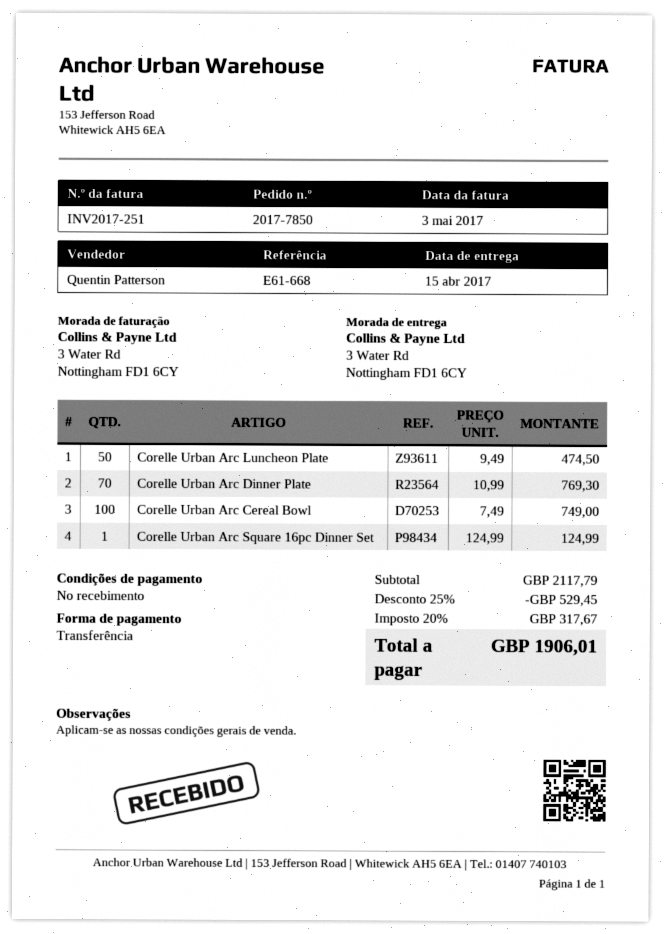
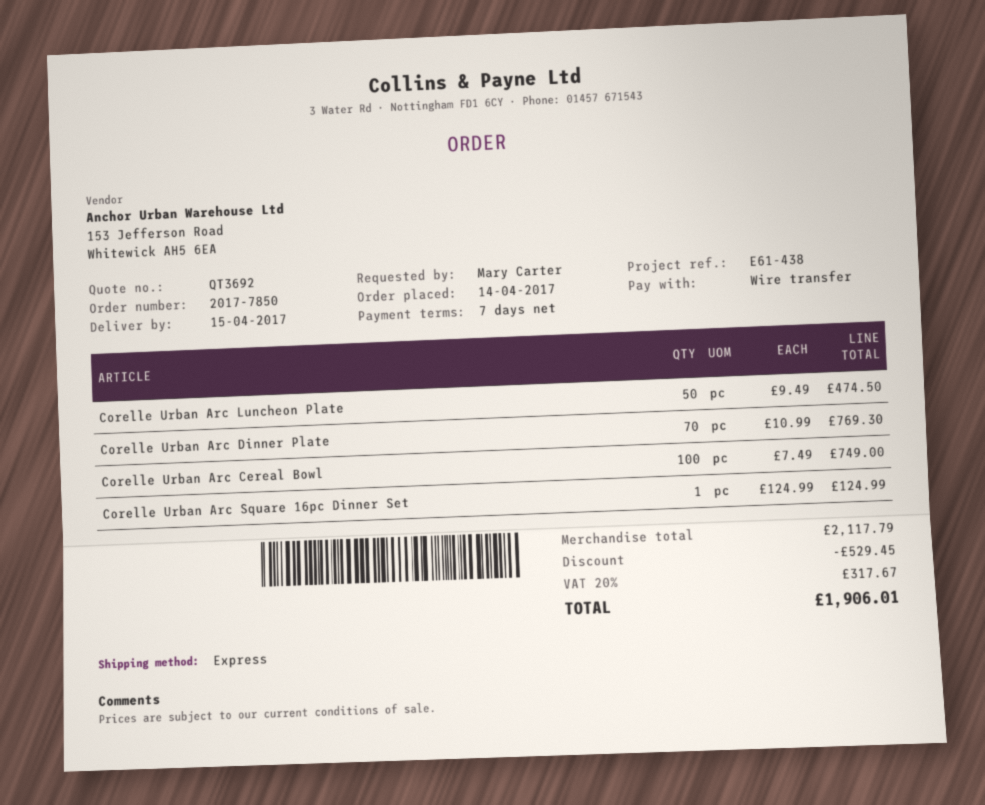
payment terms: on receipt -> 7 days
reference: E61-668 -> E61-438

